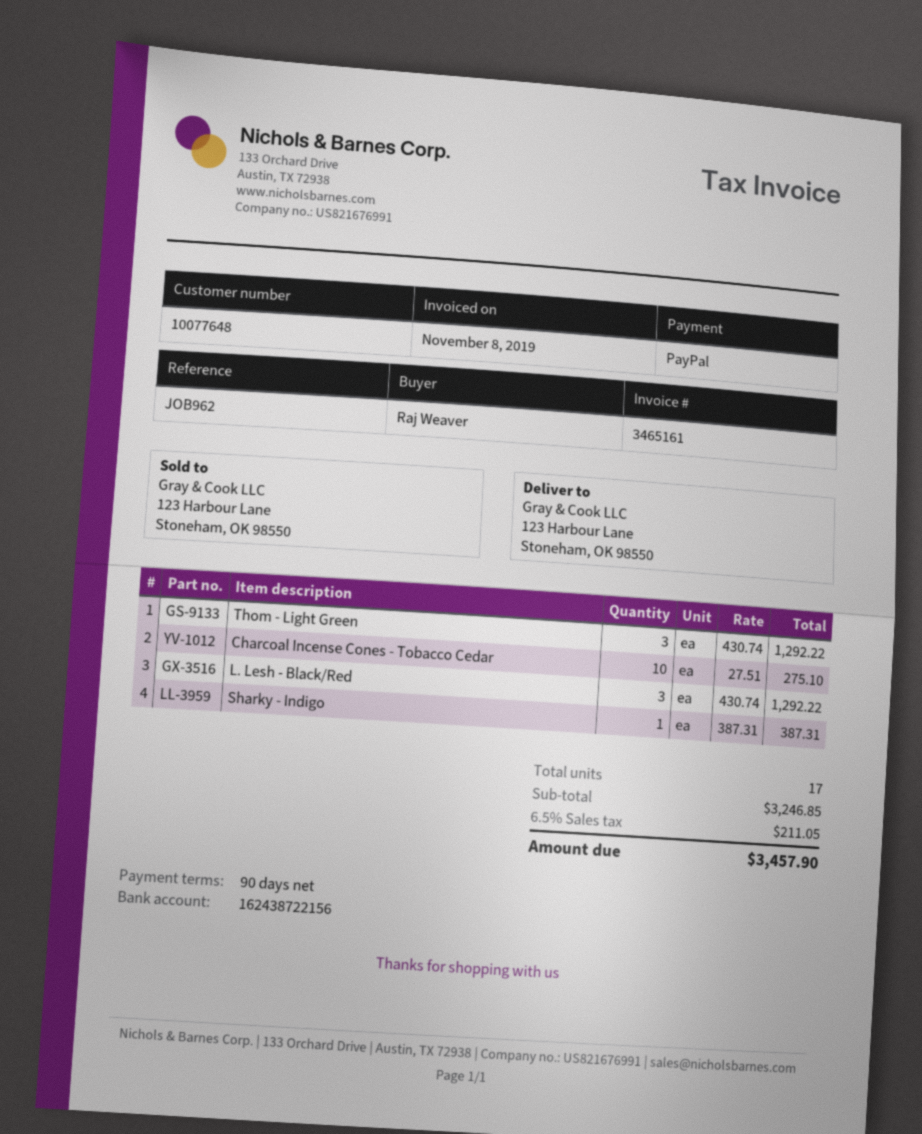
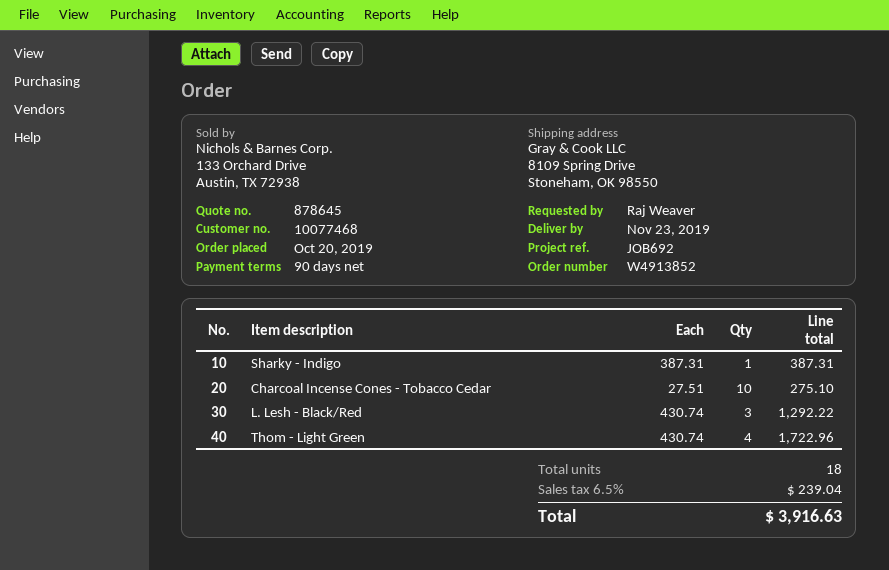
customer number: 10077648 -> 10077468
reference: JOB962 -> JOB692
ship to: 123 Harbour Lane, Stoneham, OK 98550 -> 8109 Spring Drive, Stoneham, OK 98550
Thom - Light Green: 3 x 430.74 = 1292.22 -> 4 x 430.74 = 1722.96
total quantity: 17 -> 18
tax: 6.5% = 211.05 -> 6.5% = 239.04
total: 3457.90 -> 3916.63

